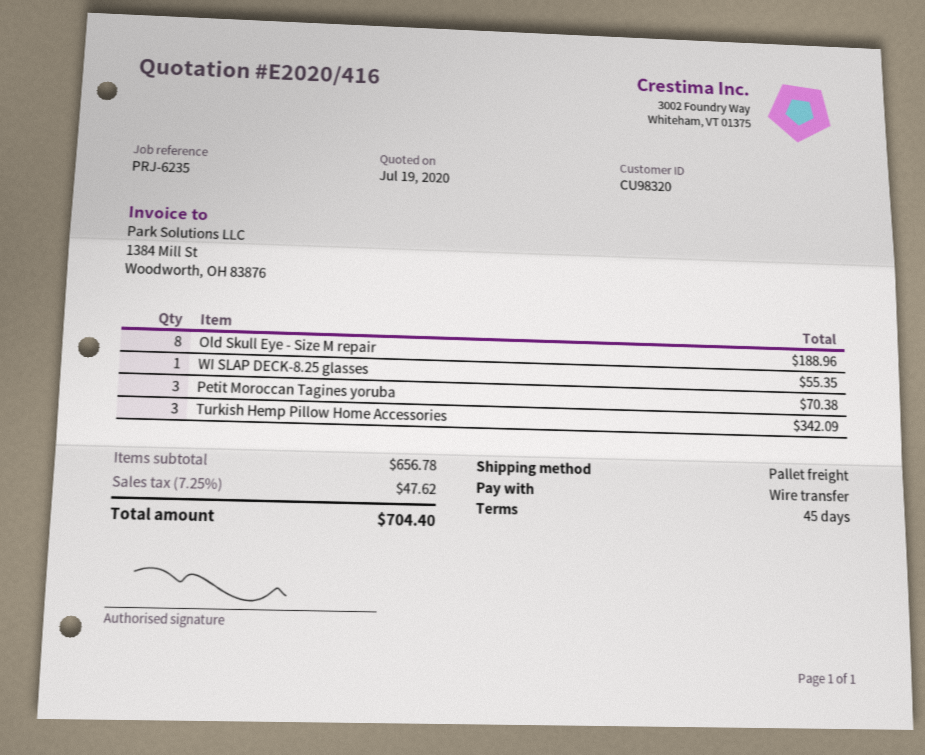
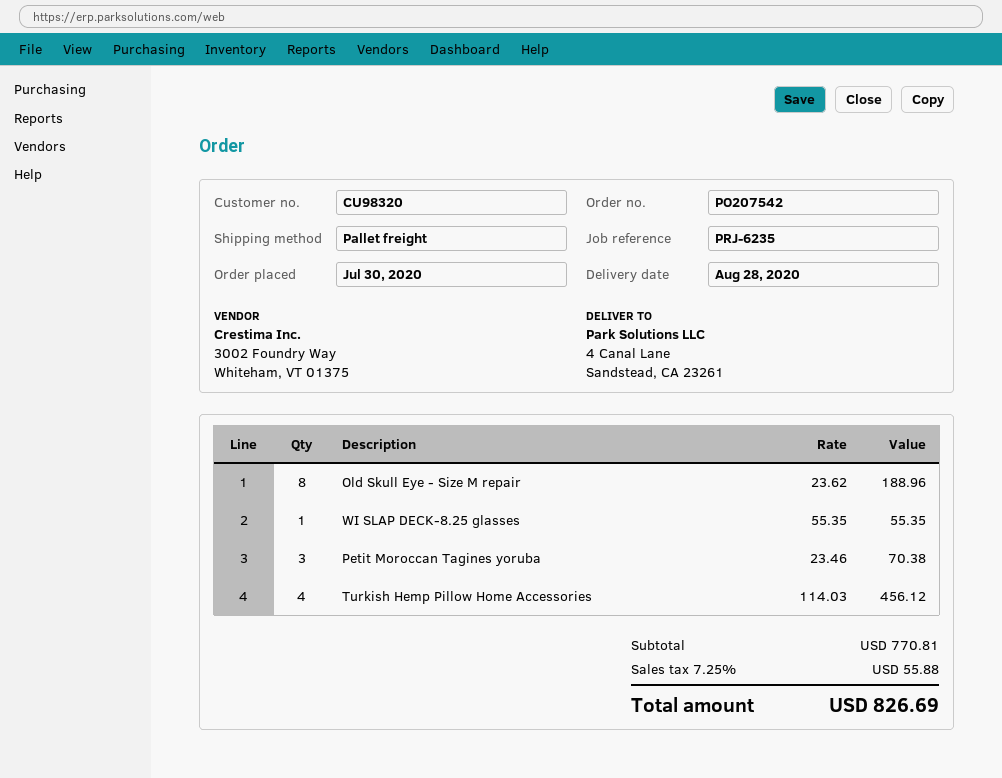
Turkish Hemp Pillow Home Accessories: 3 for 342.09 -> 4 for 456.12
subtotal: 656.78 -> 770.81
tax: 7.25% = 47.62 -> 7.25% = 55.88
total: 704.40 -> 826.69

